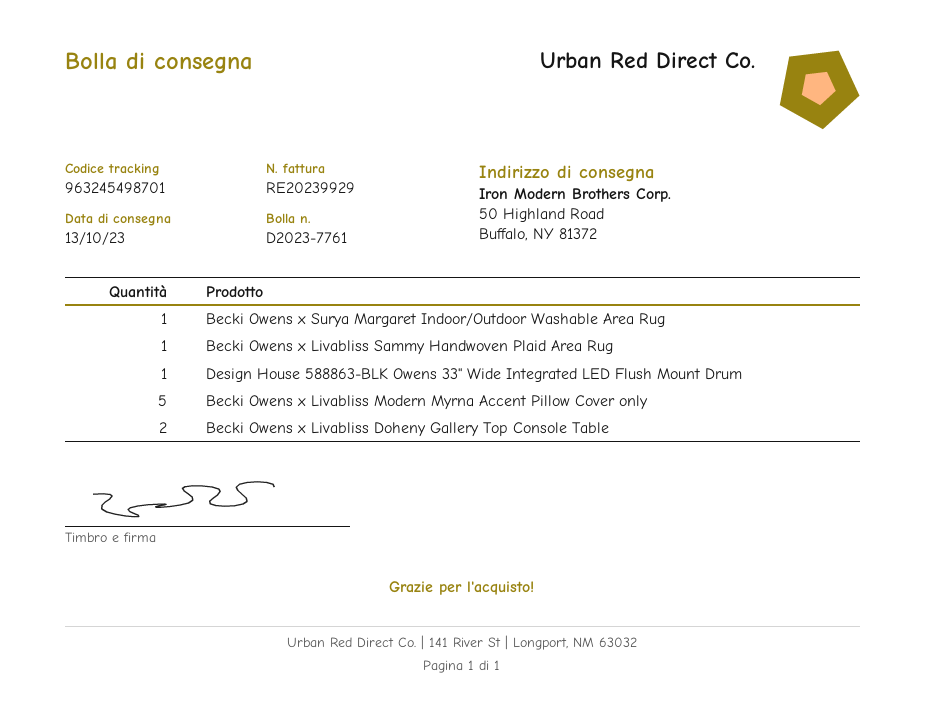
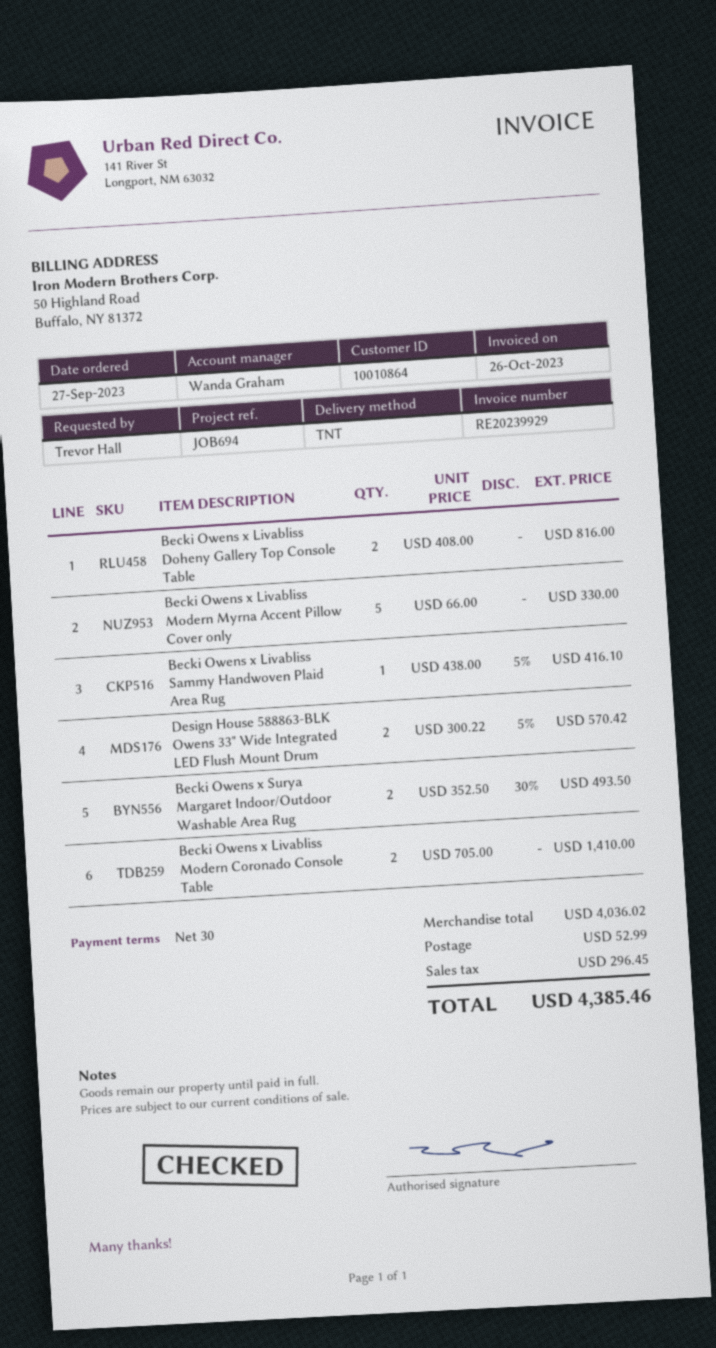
Becki Owens x Surya Margaret Indoor/Outdoor Washable Area Rug: 1 -> 2
Design House 588863-BLK Owens 33" Wide Integrated LED Flush Mount Drum: 1 -> 2
Becki Owens x Livabliss Modern Coronado Console Table: none -> 2

